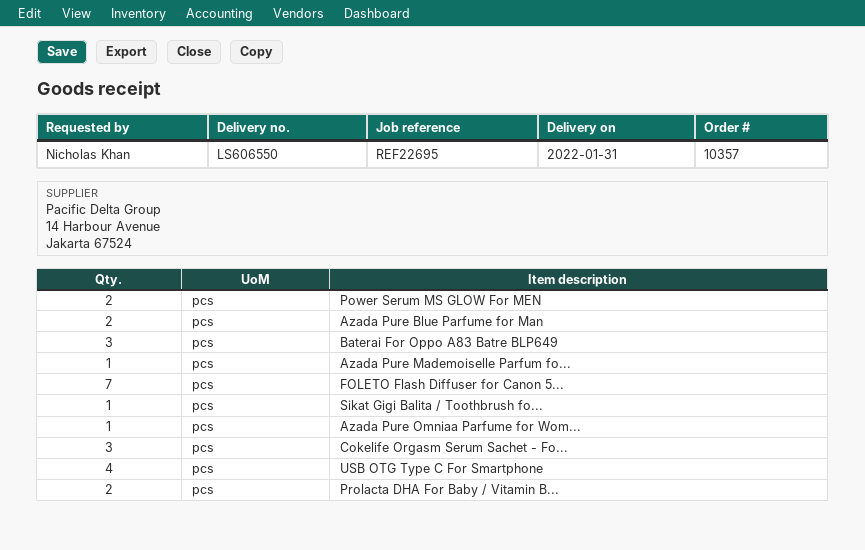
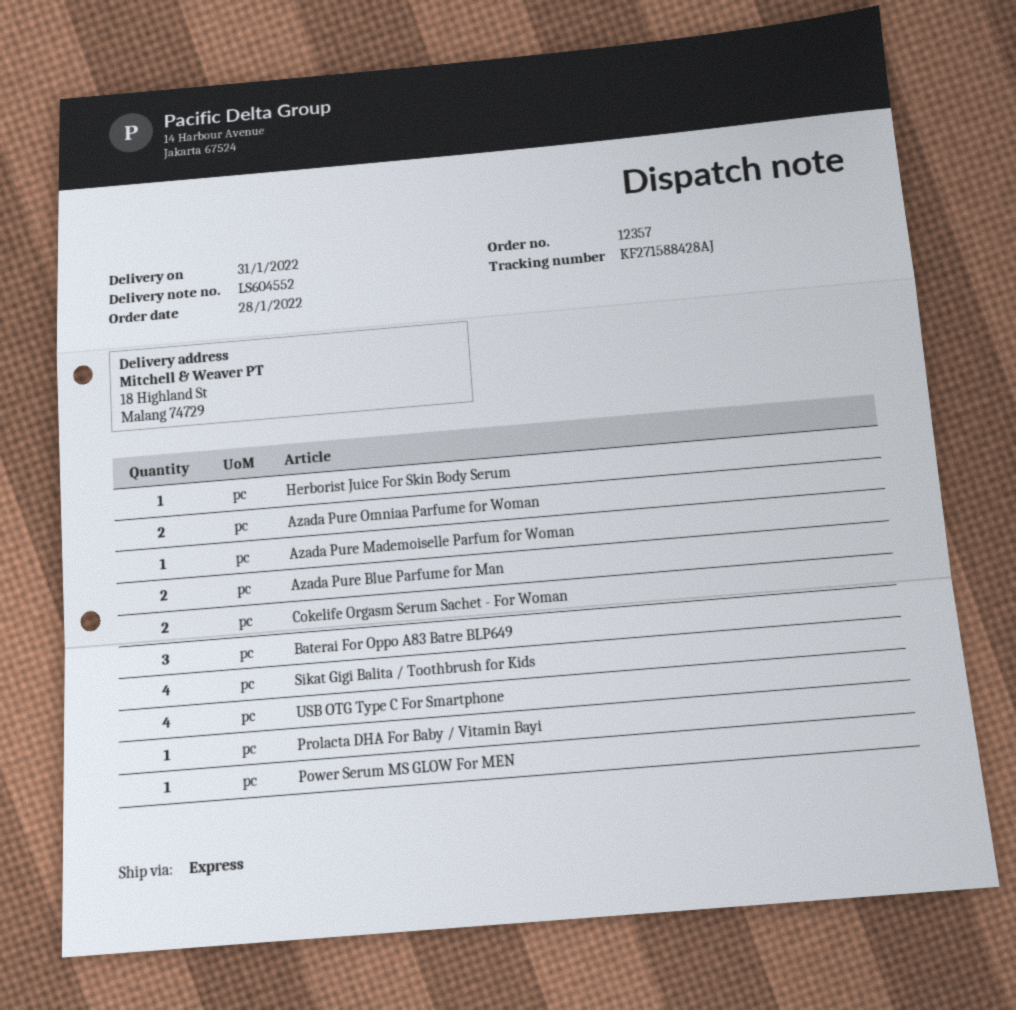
order number: 10357 -> 12357
delivery note number: LS606550 -> LS604552
Power Serum MS GLOW For MEN: 2 -> 1
FOLETO Flash Diffuser for Canon 5...: 7 -> none
Sikat Gigi Balita / Toothbrush fo...: 1 -> 4
Azada Pure Omniaa Parfume for Wom...: 1 -> 2
Cokelife Orgasm Serum Sachet - Fo...: 3 -> 2
Prolacta DHA For Baby / Vitamin B...: 2 -> 1
Herborist Juice For Skin Body Serum: none -> 1

